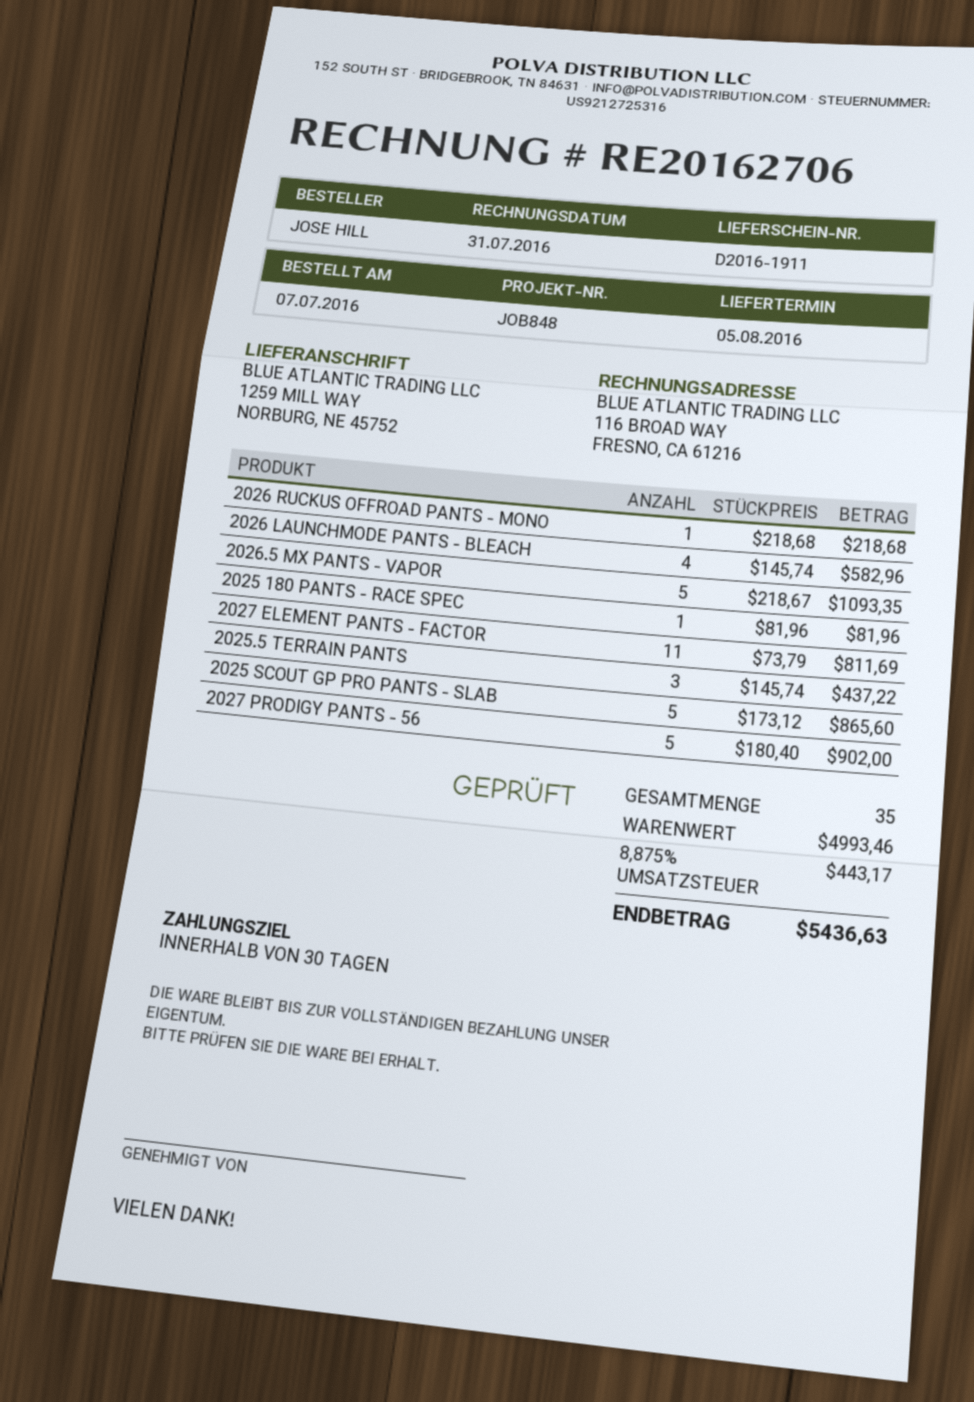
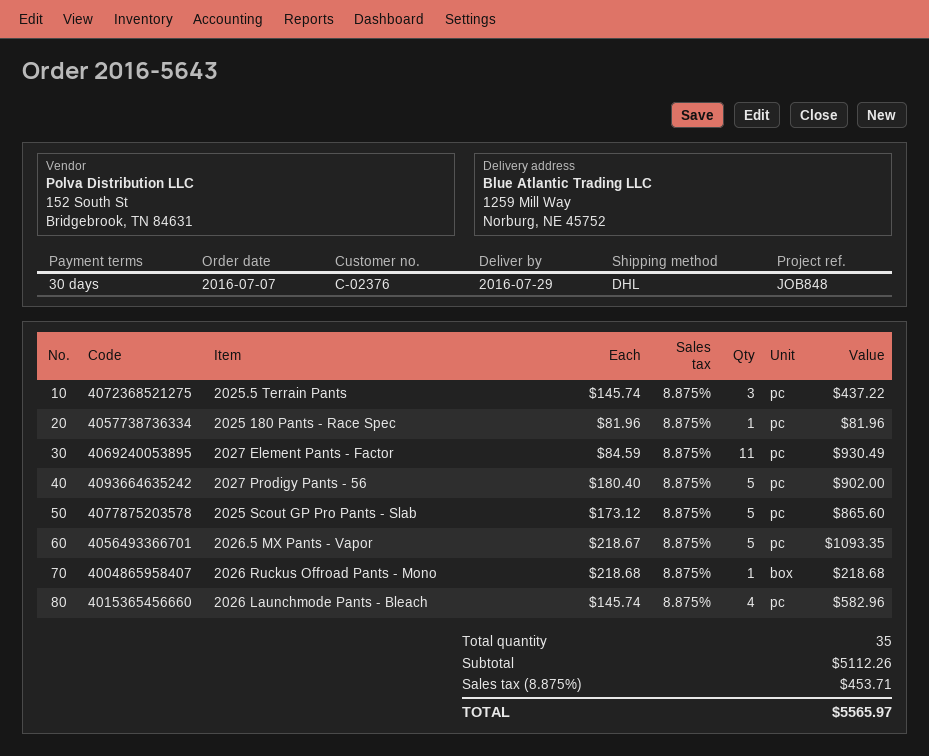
delivery date: 2016-08-05 -> 2016-07-29
2027 ELEMENT PANTS - FACTOR: 11 x 73.79 = 811.69 -> 11 x 84.59 = 930.49
subtotal: 4993.46 -> 5112.26
tax: 8.875% = 443.17 -> 8.875% = 453.71
total: 5436.63 -> 5565.97

